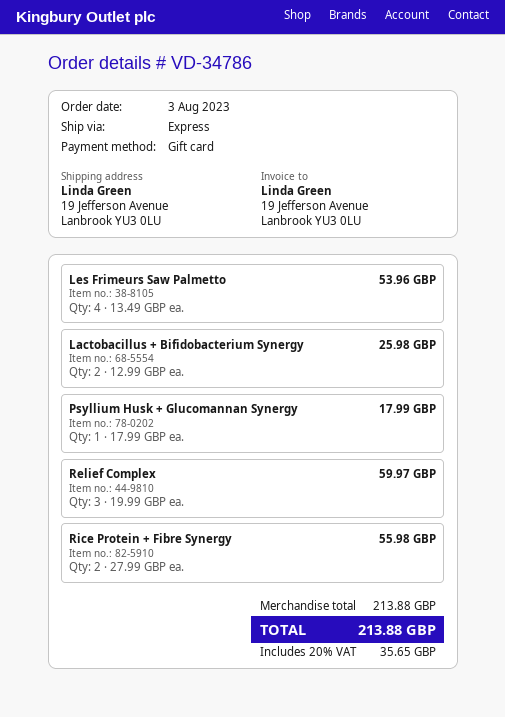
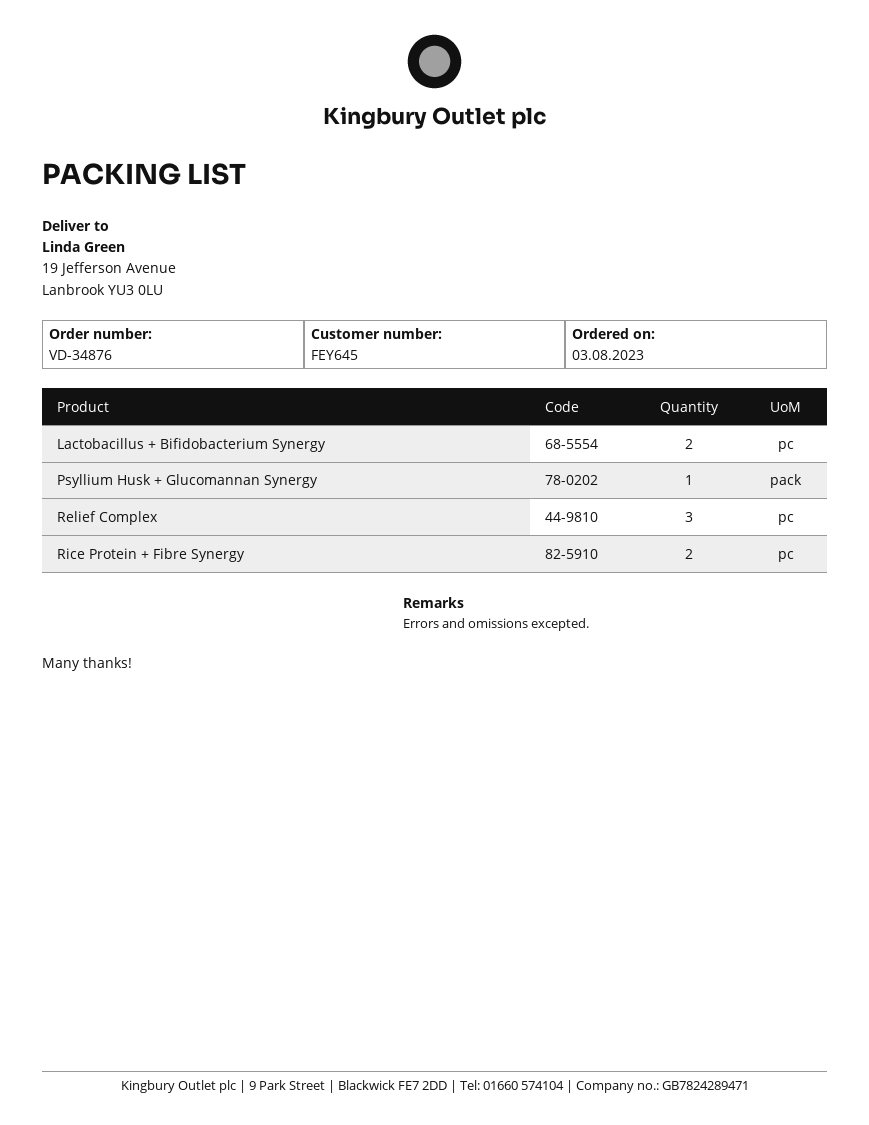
order number: VD-34786 -> VD-34876
Les Frimeurs Saw Palmetto: 4 -> none

